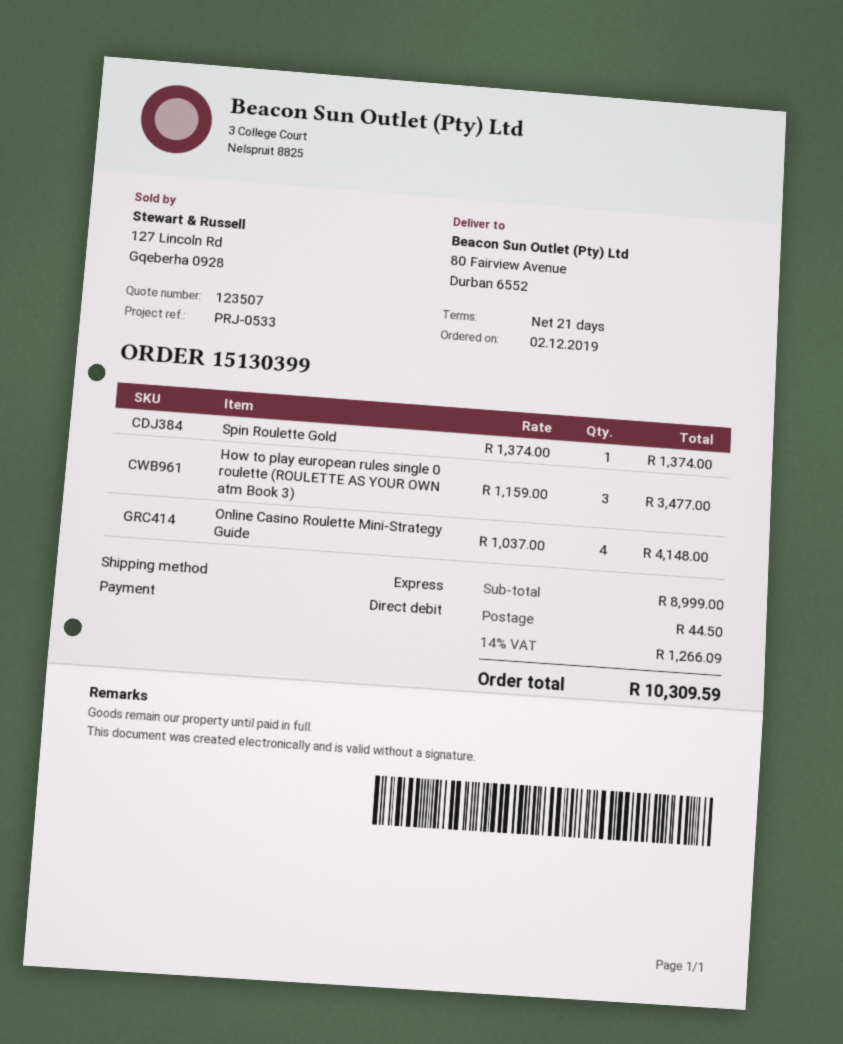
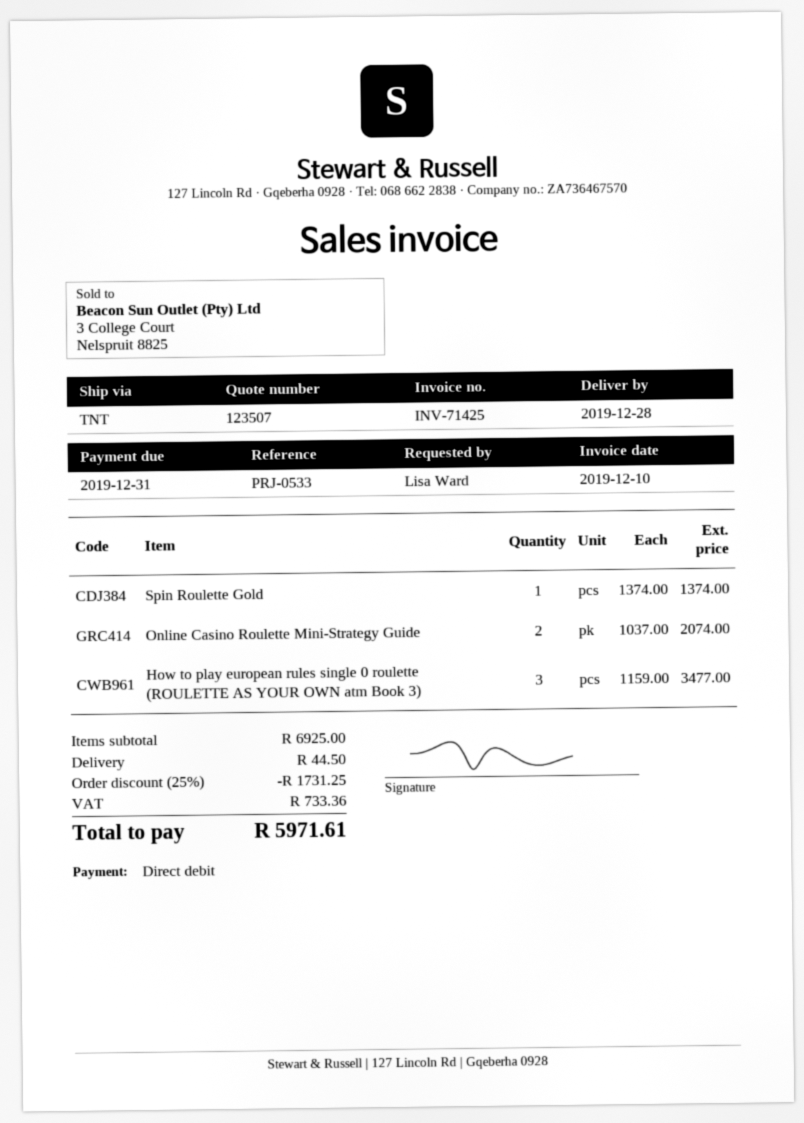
shipping method: express -> TNT
Online Casino Roulette Mini-Strategy Guide: 4 x 1037.00 = 4148.00 -> 2 x 1037.00 = 2074.00
subtotal: 8999.00 -> 6925.00
discount: none -> 25% = 1731.25
tax: 1266.09 -> 733.36
total: 10309.59 -> 5971.61

